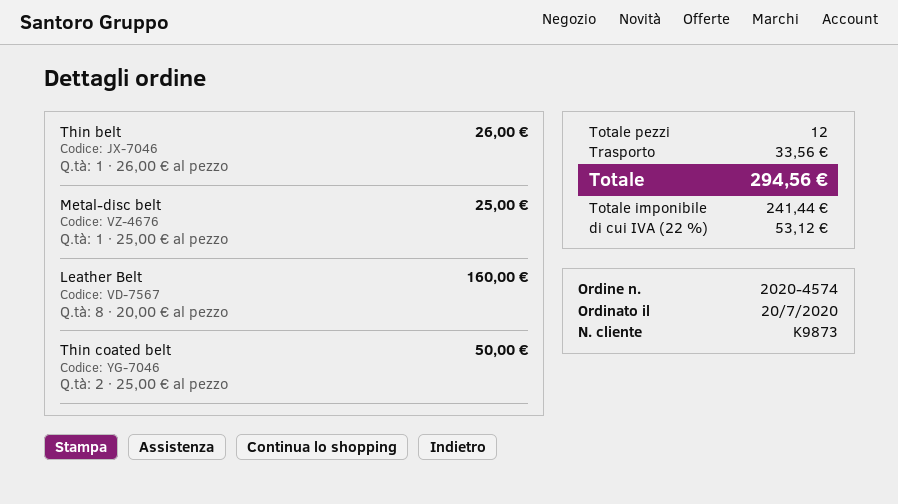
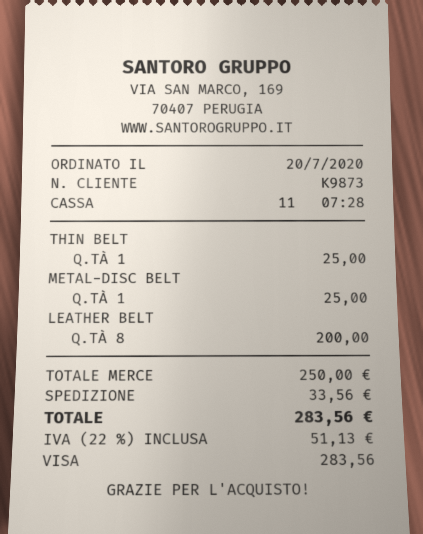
Thin belt: 1 for 26.00 -> 1 for 25.00
Leather Belt: 8 for 160.00 -> 8 for 200.00
Thin coated belt: 2 for 50.00 -> none
tax: 22% = 53.12 -> 22% = 51.13
total: 294.56 -> 283.56

